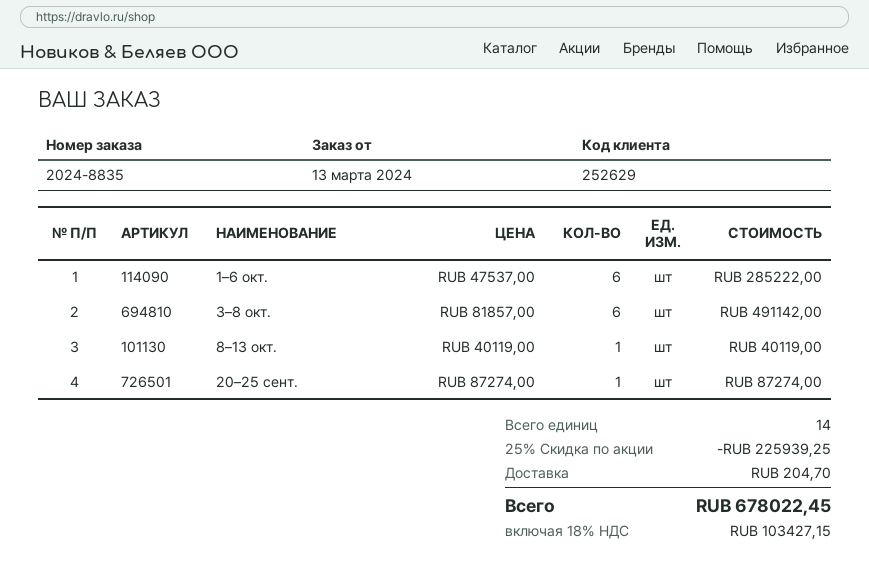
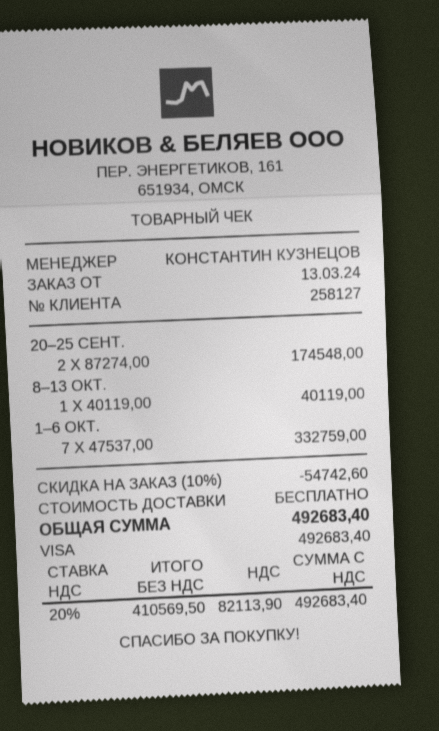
customer number: 252629 -> 258127
1–6 окт.: 6 x 47537.00 = 285222.00 -> 7 x 47537.00 = 332759.00
3–8 окт.: 6 x 81857.00 = 491142.00 -> none
20–25 сент.: 1 x 87274.00 = 87274.00 -> 2 x 87274.00 = 174548.00
discount: 25% = 225939.25 -> 10% = 54742.60
shipping: 204.70 -> 0.00
tax: 18% = 103427.15 -> 20% = 82113.90
total: 678022.45 -> 492683.40

